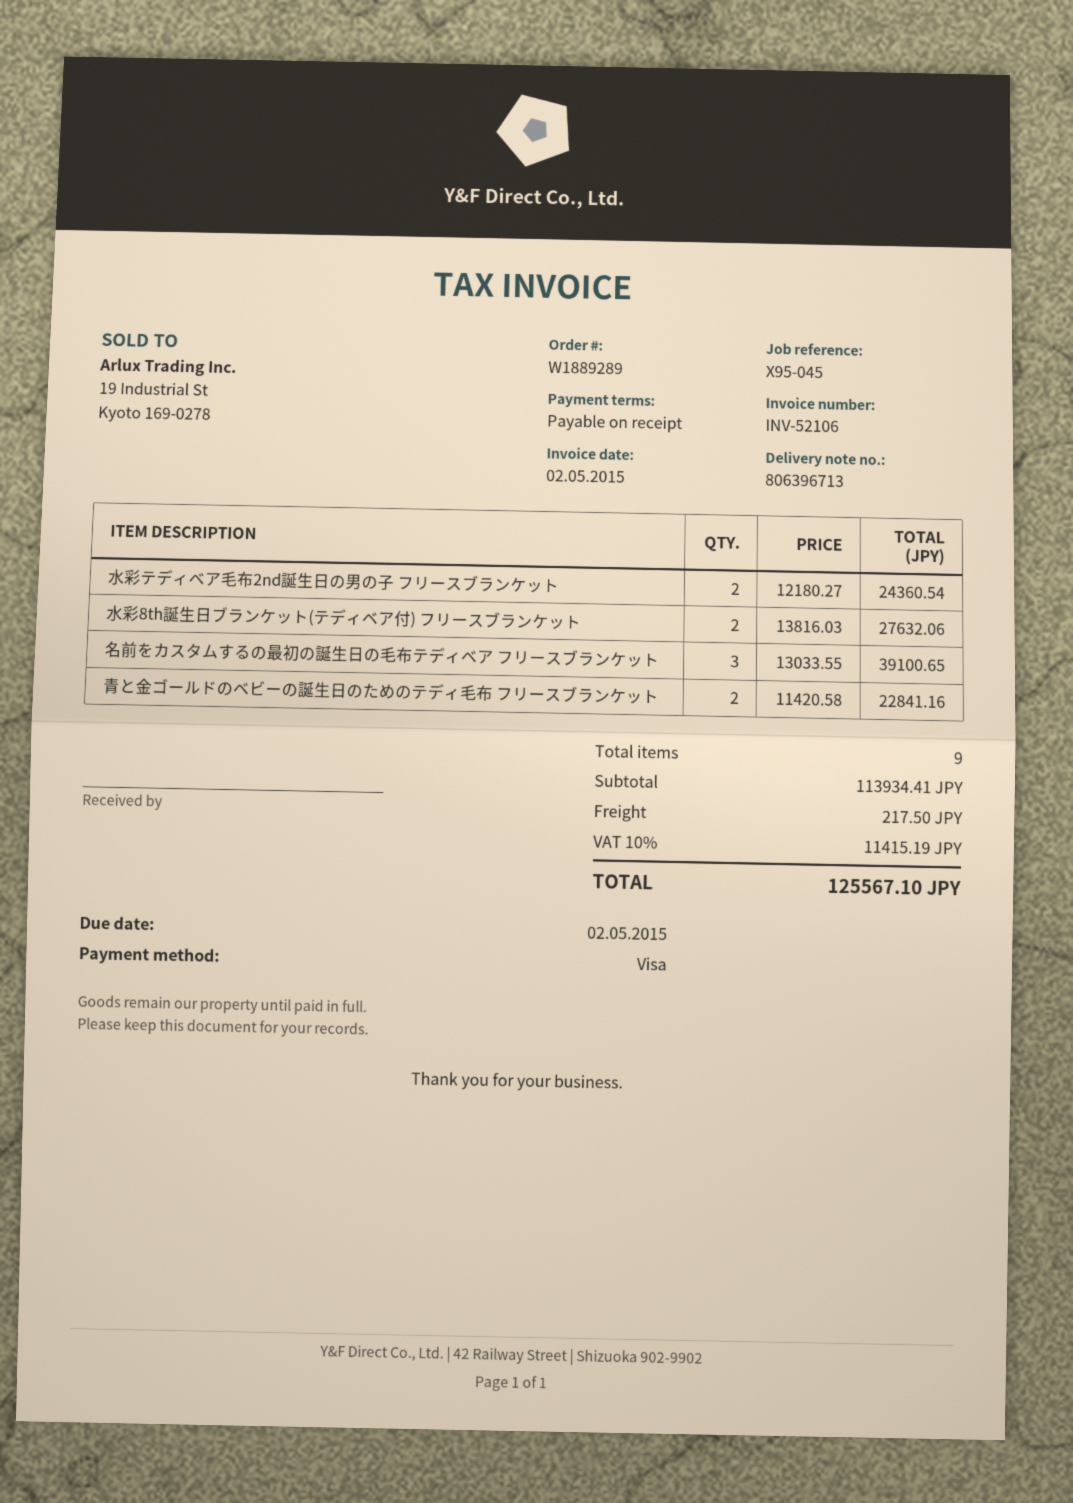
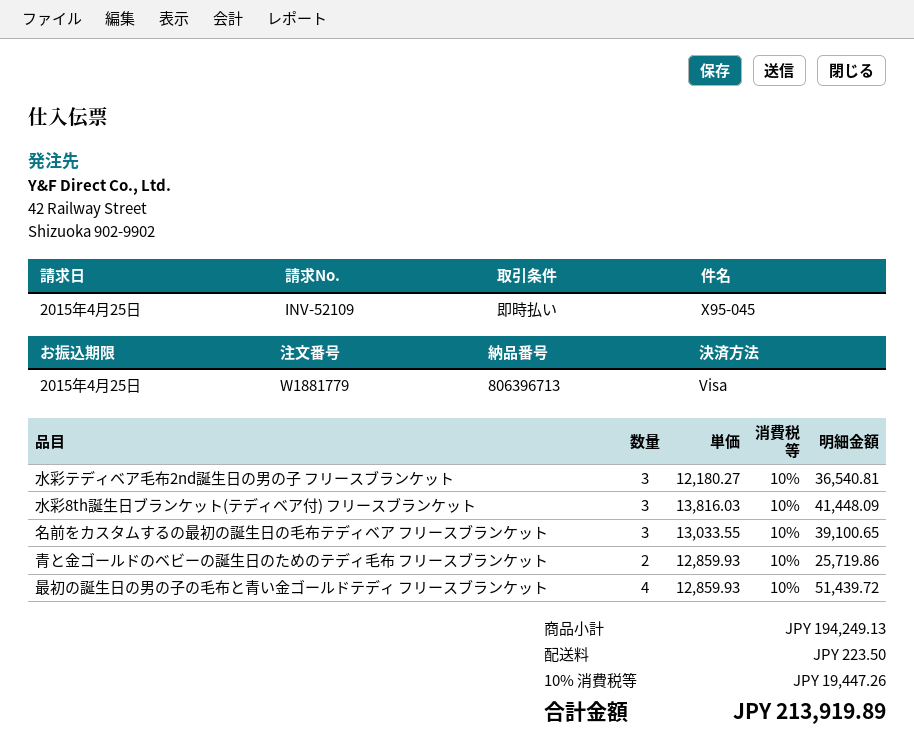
order number: W1889289 -> W1881779
invoice number: INV-52106 -> INV-52109
invoice date: 2015-05-02 -> 2015-04-25
due date: 2015-05-02 -> 2015-04-25
水彩テディベア毛布2nd誕生日の男の子 フリースブランケット: 2 x 12180.27 = 24360.54 -> 3 x 12180.27 = 36540.81
水彩8th誕生日ブランケット(テディベア付) フリースブランケット: 2 x 13816.03 = 27632.06 -> 3 x 13816.03 = 41448.09
青と金ゴールドのベビーの誕生日のためのテディ毛布 フリースブランケット: 2 x 11420.58 = 22841.16 -> 2 x 12859.93 = 25719.86
最初の誕生日の男の子の毛布と青い金ゴールドテディ フリースブランケット: none -> 4 x 12859.93 = 51439.72
subtotal: 113934.41 -> 194249.13
shipping: 217.50 -> 223.50
tax: 10% = 11415.19 -> 10% = 19447.26
total: 125567.10 -> 213919.89

